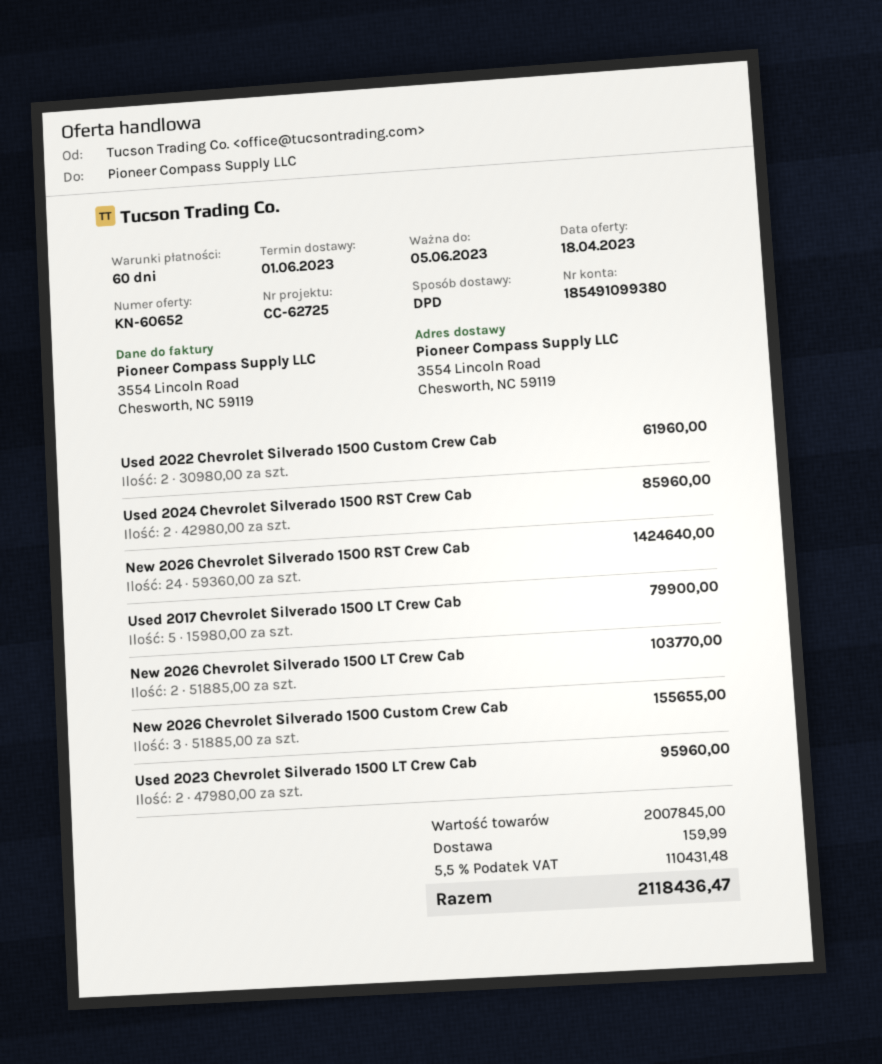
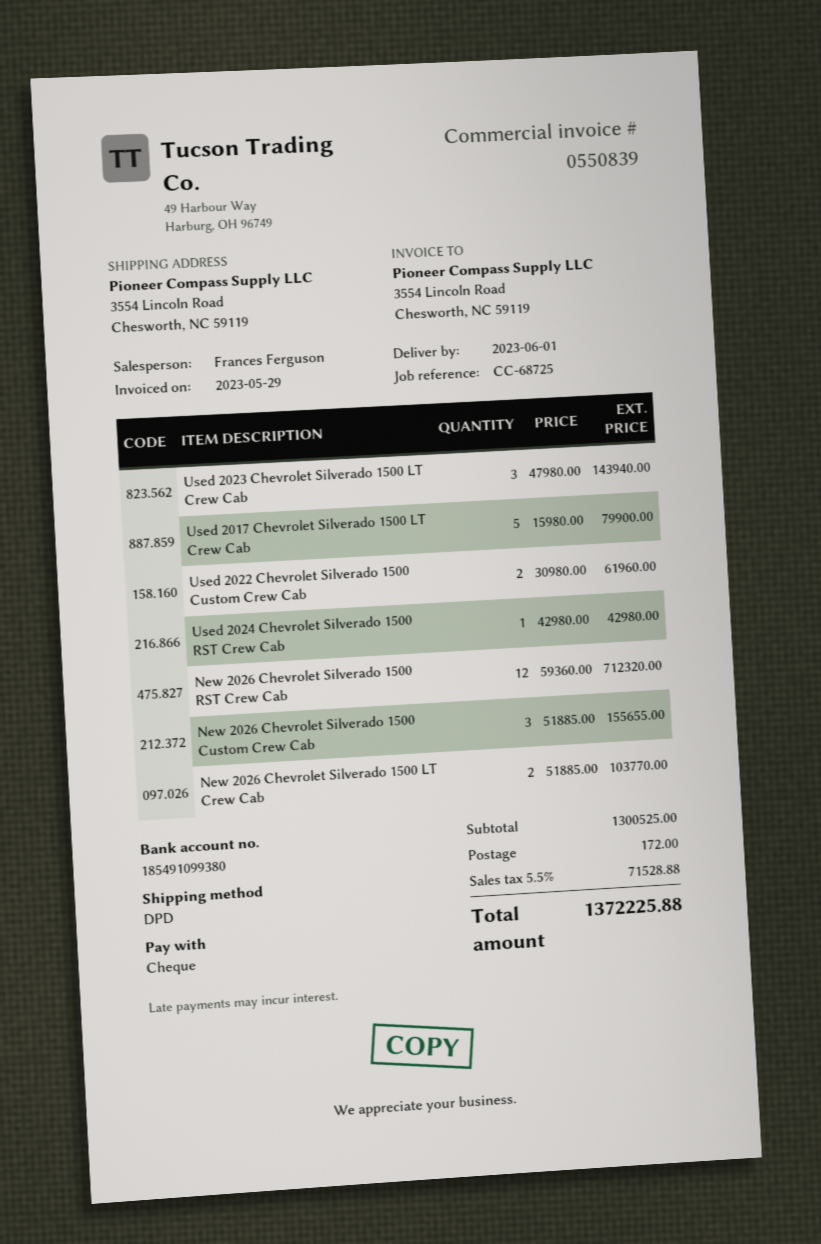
reference: CC-62725 -> CC-68725
Used 2024 Chevrolet Silverado 1500 RST Crew Cab: 2 x 42980.00 = 85960.00 -> 1 x 42980.00 = 42980.00
New 2026 Chevrolet Silverado 1500 RST Crew Cab: 24 x 59360.00 = 1424640.00 -> 12 x 59360.00 = 712320.00
Used 2023 Chevrolet Silverado 1500 LT Crew Cab: 2 x 47980.00 = 95960.00 -> 3 x 47980.00 = 143940.00
subtotal: 2007845.00 -> 1300525.00
shipping: 159.99 -> 172.00
tax: 5.5% = 110431.48 -> 5.5% = 71528.88
total: 2118436.47 -> 1372225.88

